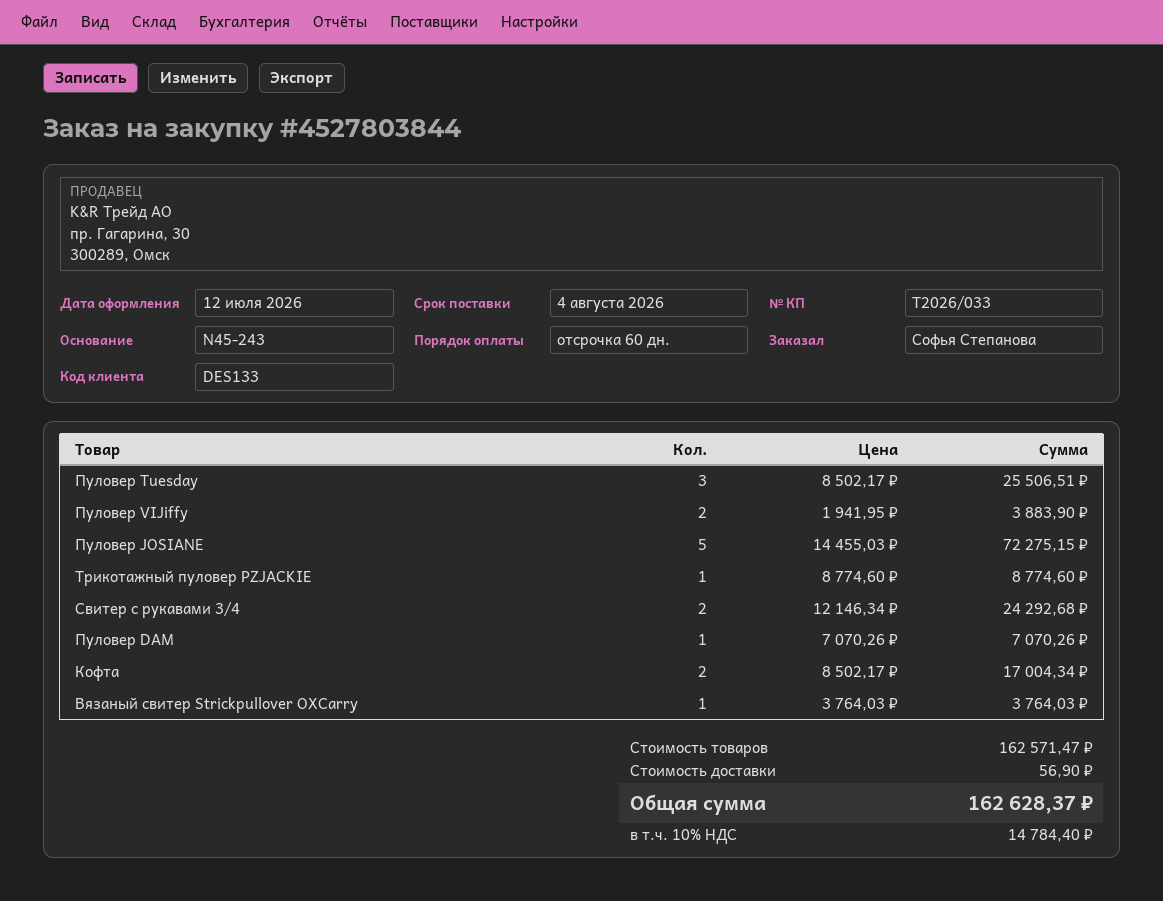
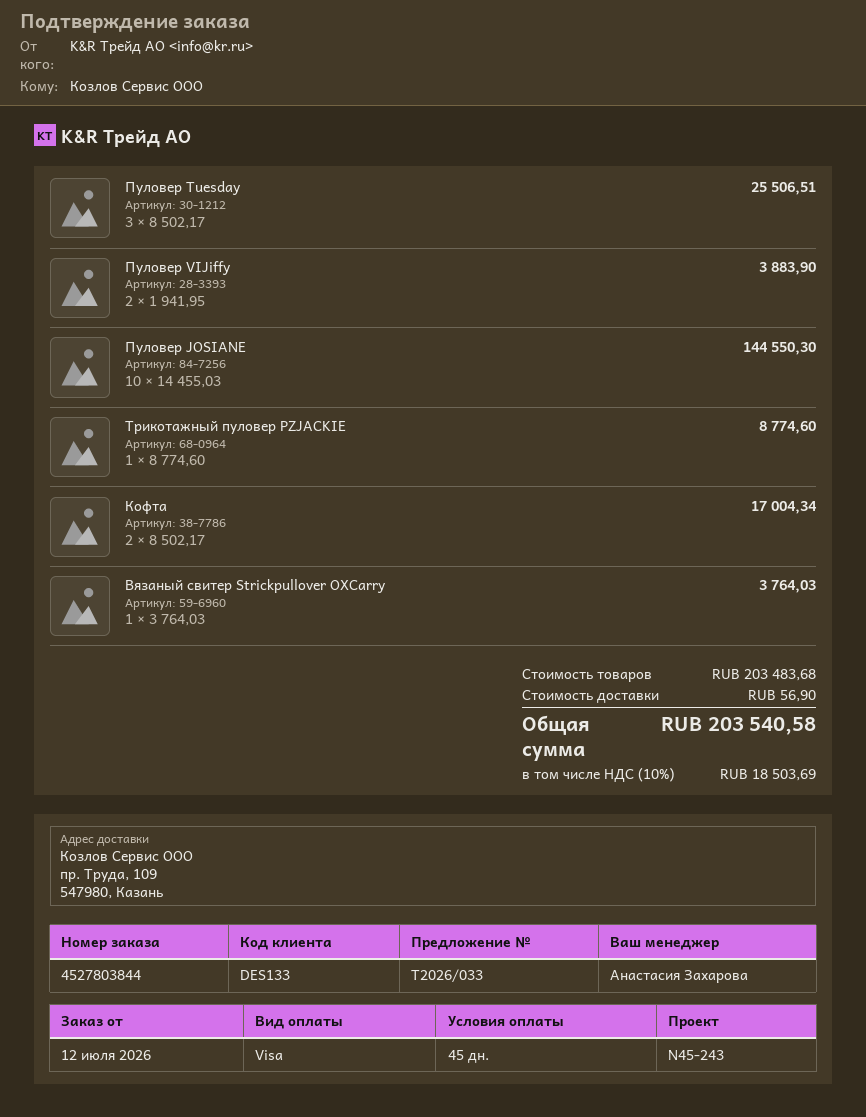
payment terms: 60 days -> 45 days
Пуловер JOSIANE: 5 x 14455.03 = 72275.15 -> 10 x 14455.03 = 144550.30
Свитер с рукавами 3/4: 2 x 12146.34 = 24292.68 -> none
Пуловер DAM: 1 x 7070.26 = 7070.26 -> none
subtotal: 162571.47 -> 203483.68
tax: 10% = 14784.40 -> 10% = 18503.69
total: 162628.37 -> 203540.58

